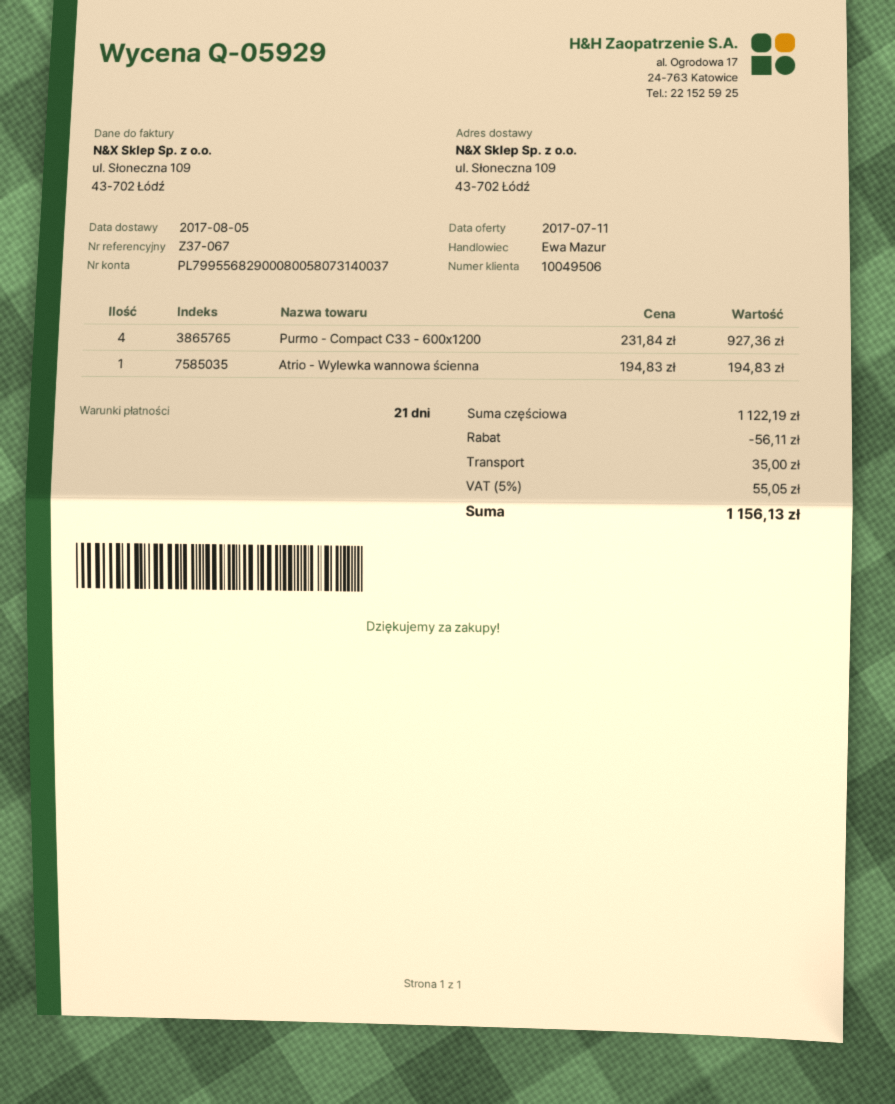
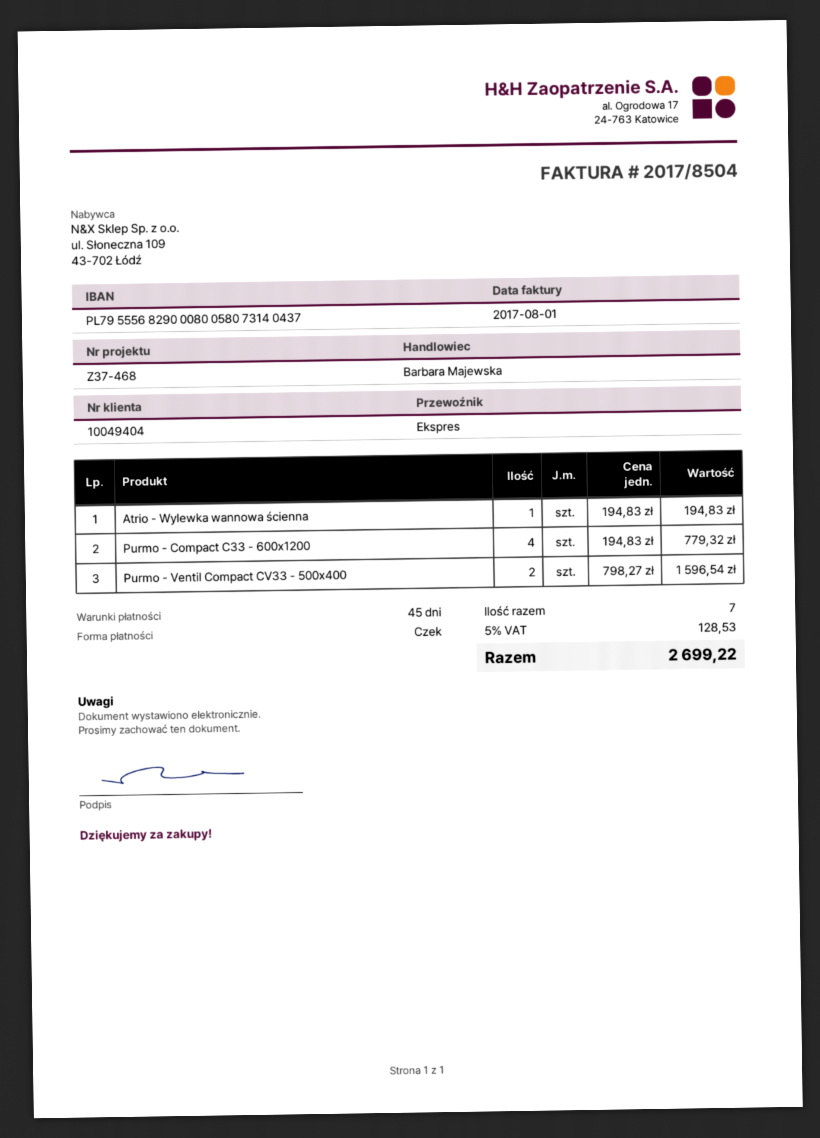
payment terms: 21 days -> 45 days
customer number: 10049506 -> 10049404
reference: Z37-067 -> Z37-468
sales rep: Ewa Mazur -> Barbara Majewska
bank account: PL79955682900080058073140037 -> PL79555682900080058073140437
Purmo - Compact C33 - 600x1200: 4 x 231.84 = 927.36 -> 4 x 194.83 = 779.32
Purmo - Ventil Compact CV33 - 500x400: none -> 2 x 798.27 = 1596.54
discount: 56.11 -> none
shipping: 35.00 -> none
tax: 5% = 55.05 -> 5% = 128.53
total: 1156.13 -> 2699.22

